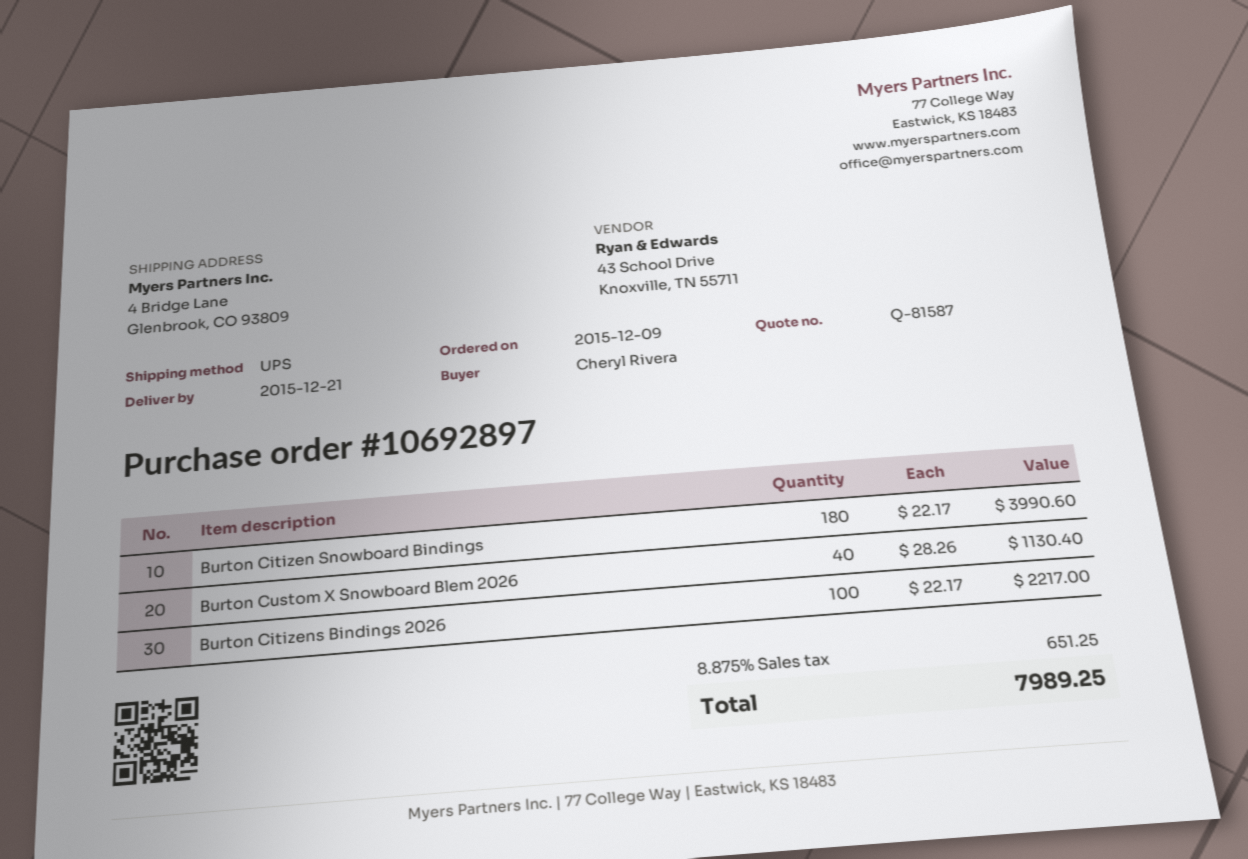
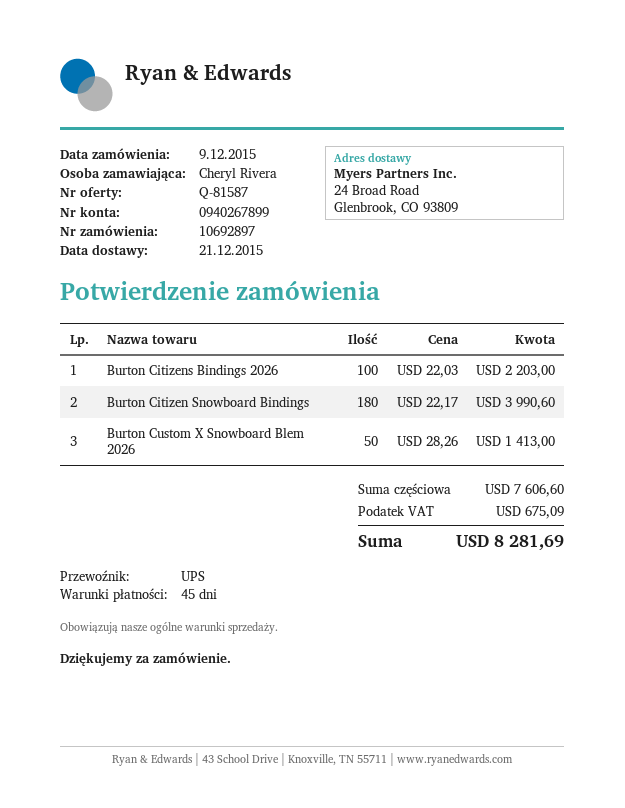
ship to: 4 Bridge Lane, Glenbrook, CO 93809 -> 24 Broad Road, Glenbrook, CO 93809
Burton Custom X Snowboard Blem 2026: 40 x 28.26 = 1130.40 -> 50 x 28.26 = 1413.00
Burton Citizens Bindings 2026: 100 x 22.17 = 2217.00 -> 100 x 22.03 = 2203.00
tax: 651.25 -> 675.09
total: 7989.25 -> 8281.69

